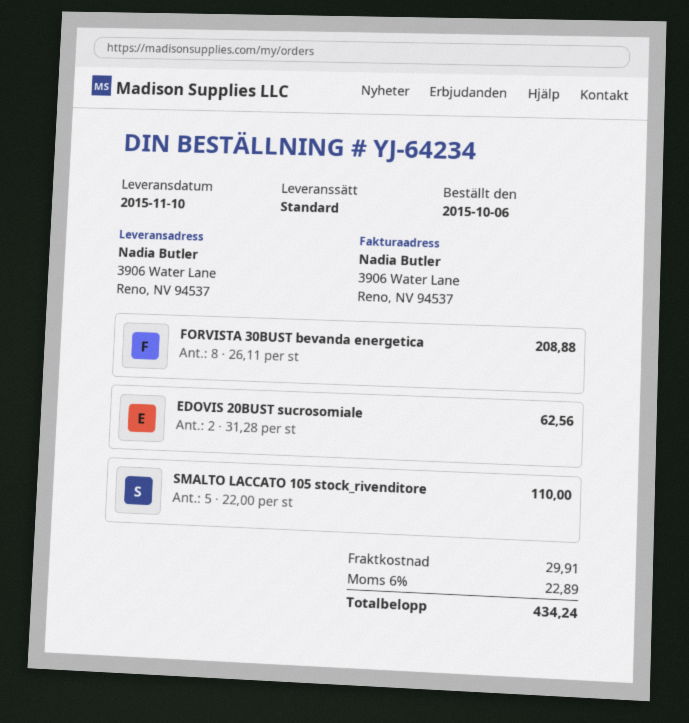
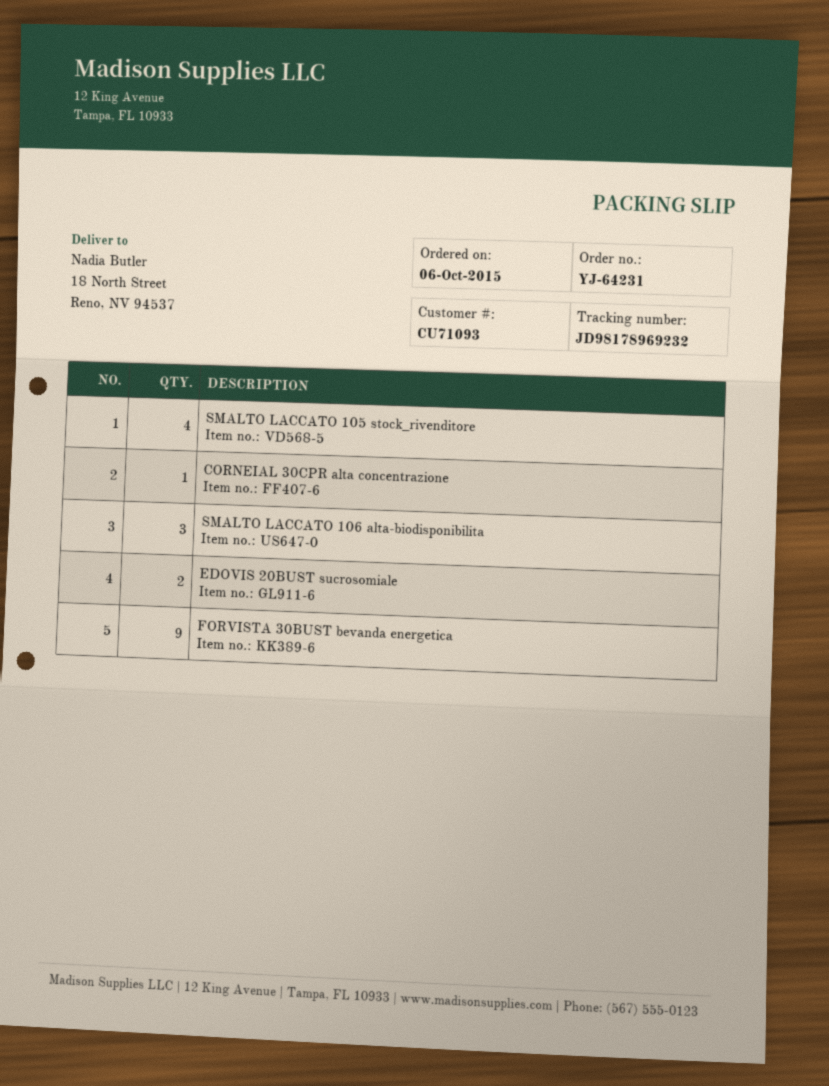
order number: YJ-64234 -> YJ-64231
ship to: 3906 Water Lane, Reno, NV 94537 -> 18 North Street, Reno, NV 94537
FORVISTA 30BUST bevanda energetica: 8 -> 9
SMALTO LACCATO 105 stock_rivenditore: 5 -> 4
CORNEIAL 30CPR alta concentrazione: none -> 1
SMALTO LACCATO 106 alta-biodisponibilita: none -> 3

